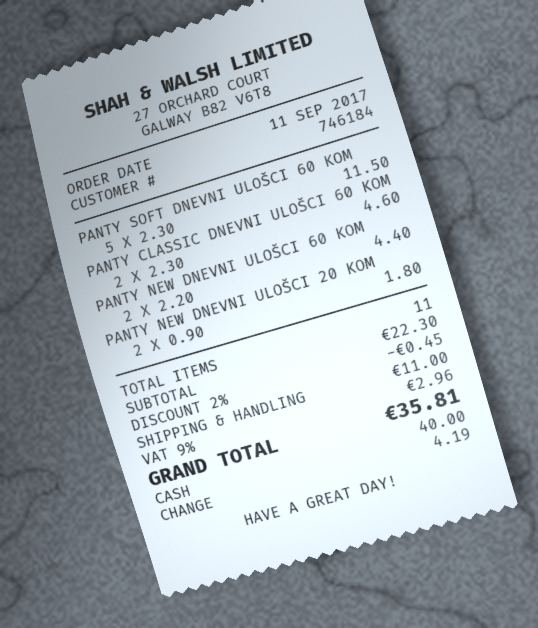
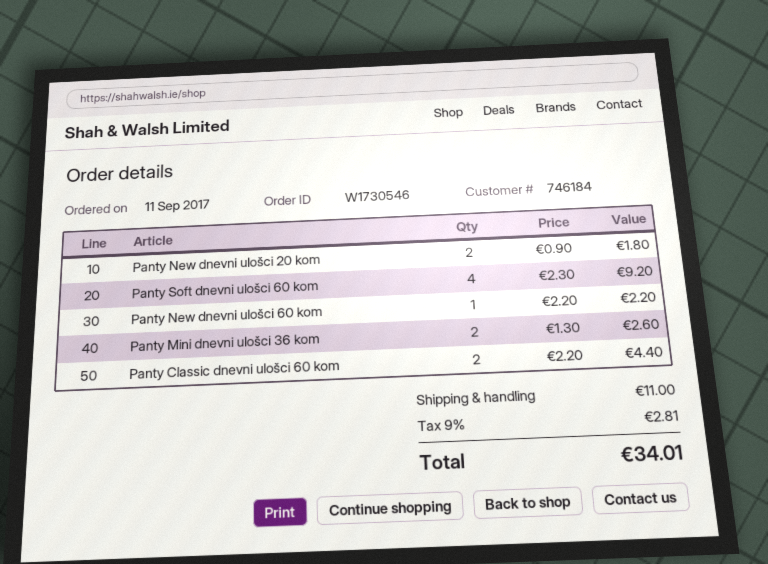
PANTY SOFT DNEVNI ULOŠCI 60 KOM: 5 x 2.30 = 11.50 -> 4 x 2.30 = 9.20
PANTY CLASSIC DNEVNI ULOŠCI 60 KOM: 2 x 2.30 = 4.60 -> 2 x 2.20 = 4.40
PANTY NEW DNEVNI ULOŠCI 60 KOM: 2 x 2.20 = 4.40 -> 1 x 2.20 = 2.20
Panty Mini dnevni ulošci 36 kom: none -> 2 x 1.30 = 2.60
discount: 2% = 0.45 -> none
tax: 9% = 2.96 -> 9% = 2.81
total: 35.81 -> 34.01

